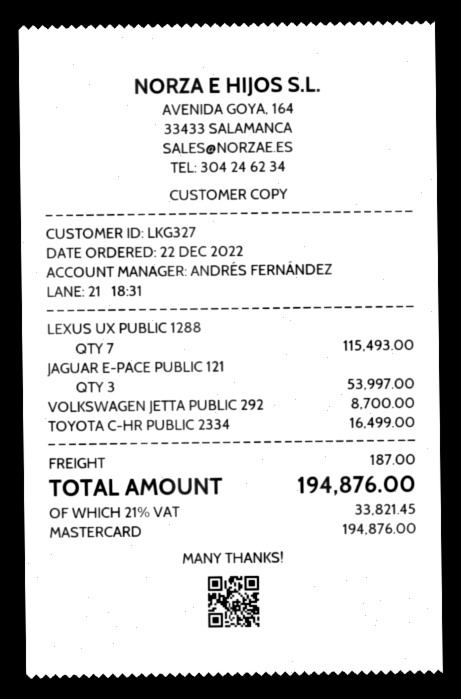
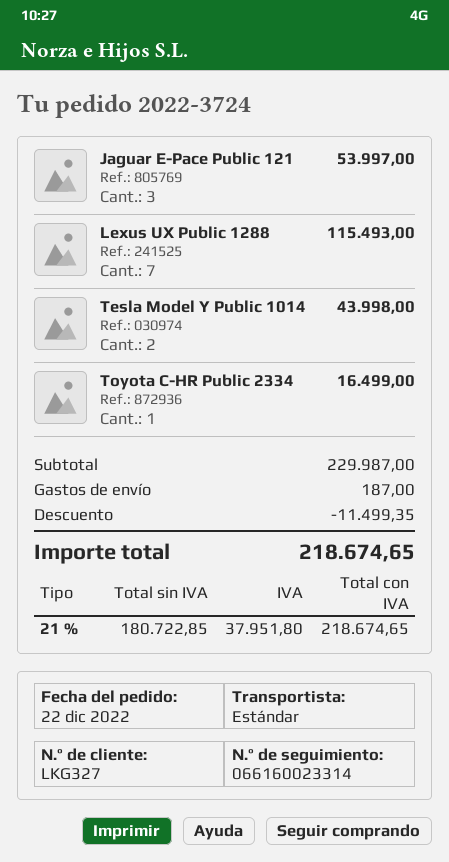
VOLKSWAGEN JETTA PUBLIC 292: 1 for 8700.00 -> none
Tesla Model Y Public 1014: none -> 2 for 43998.00
discount: none -> 11499.35
tax: 21% = 33821.45 -> 21% = 37951.80
total: 194876.00 -> 218674.65

